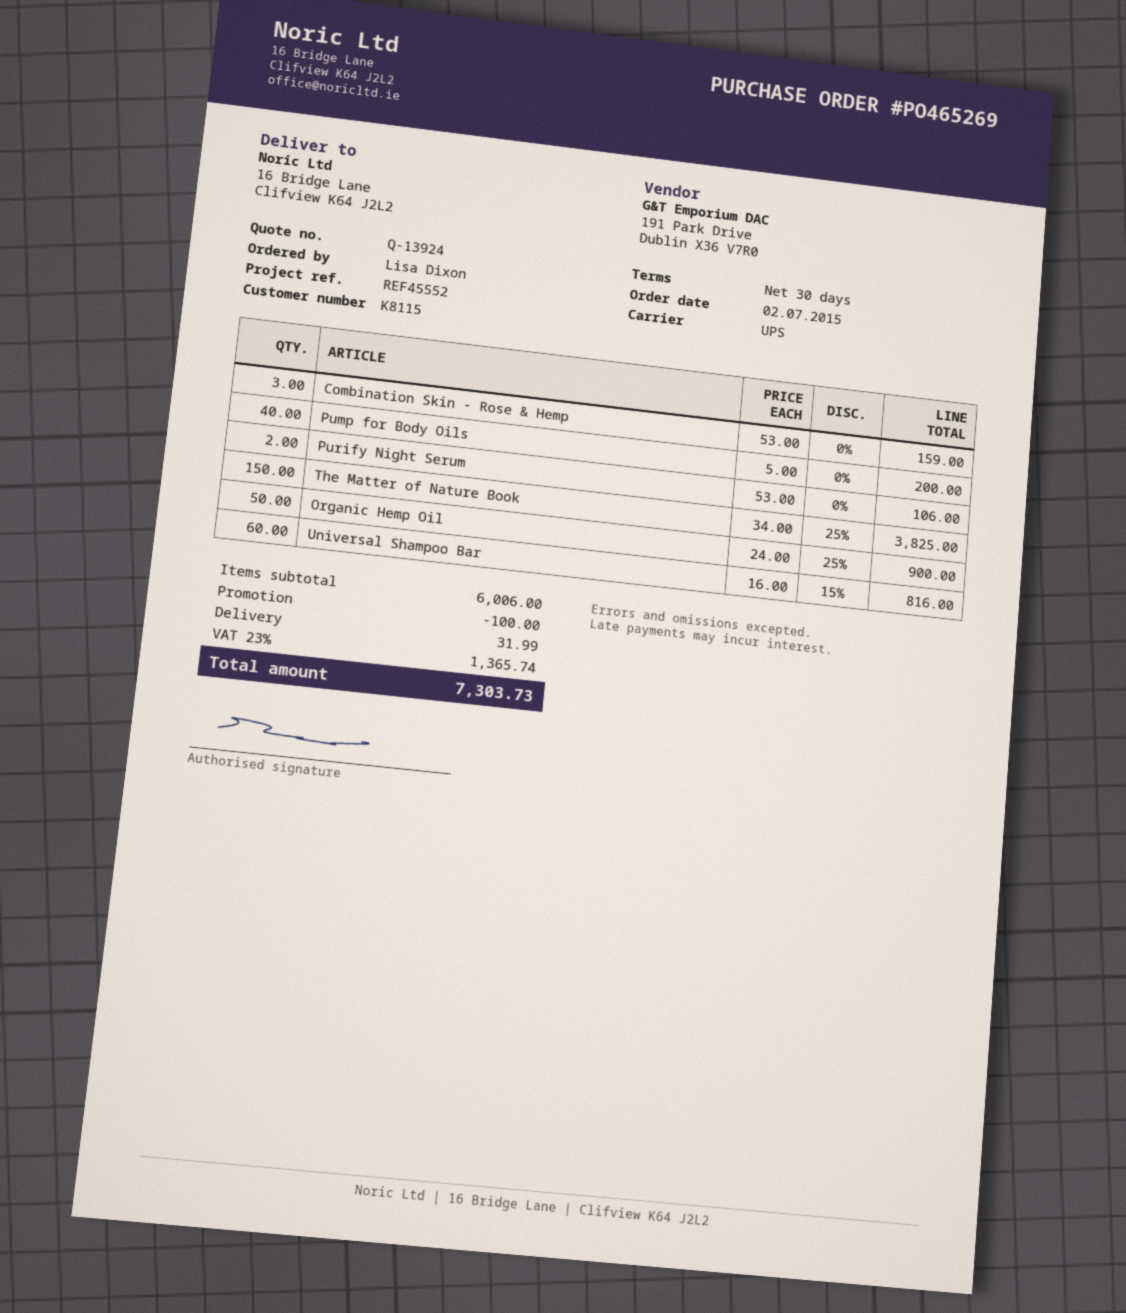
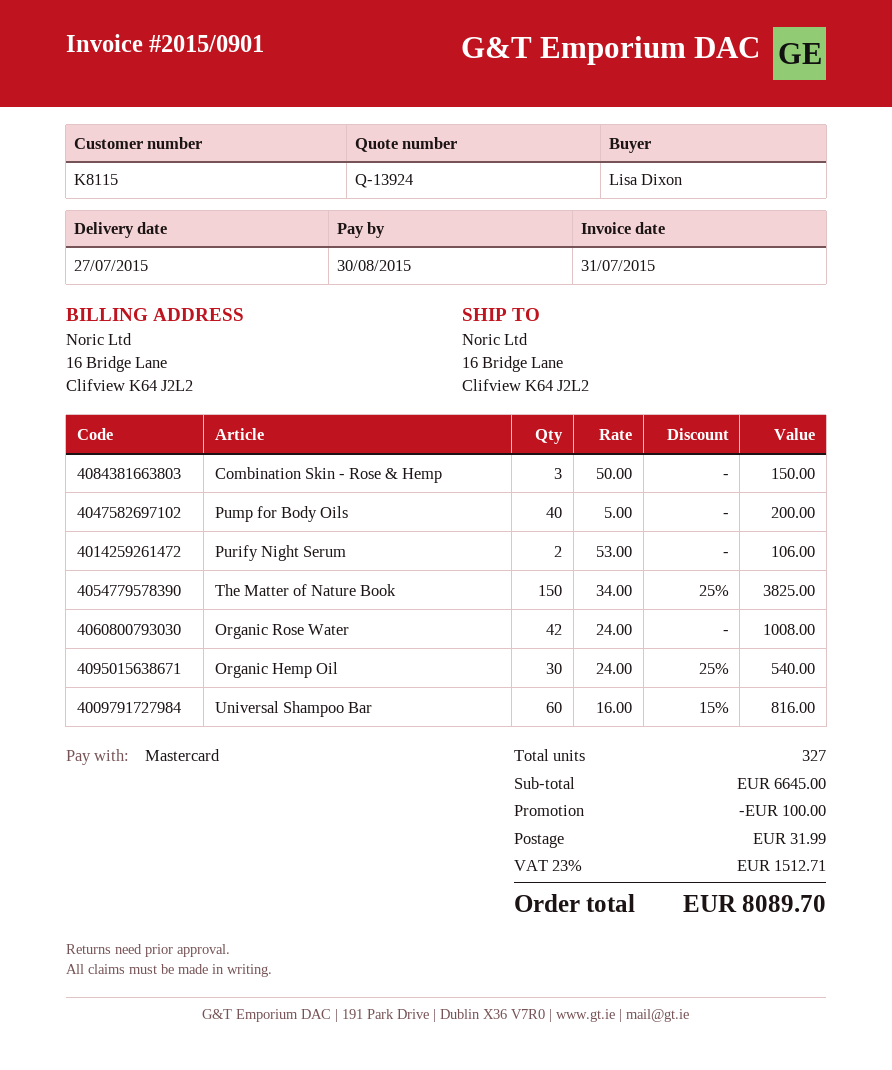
Combination Skin - Rose & Hemp: 3 x 53.00 = 159.00 -> 3 x 50.00 = 150.00
Organic Hemp Oil: 50 x 24.00 - 25% = 900.00 -> 30 x 24.00 - 25% = 540.00
Organic Rose Water: none -> 42 x 24.00 = 1008.00
subtotal: 6006.00 -> 6645.00
tax: 23% = 1365.74 -> 23% = 1512.71
total: 7303.73 -> 8089.70

